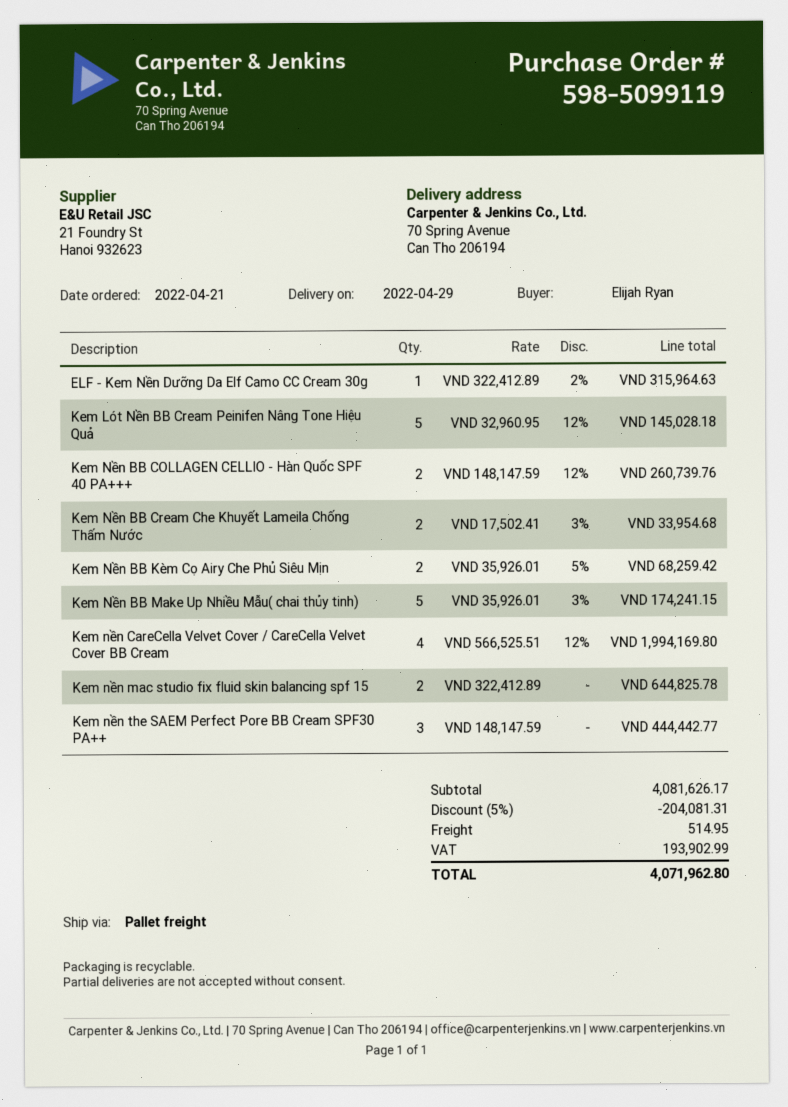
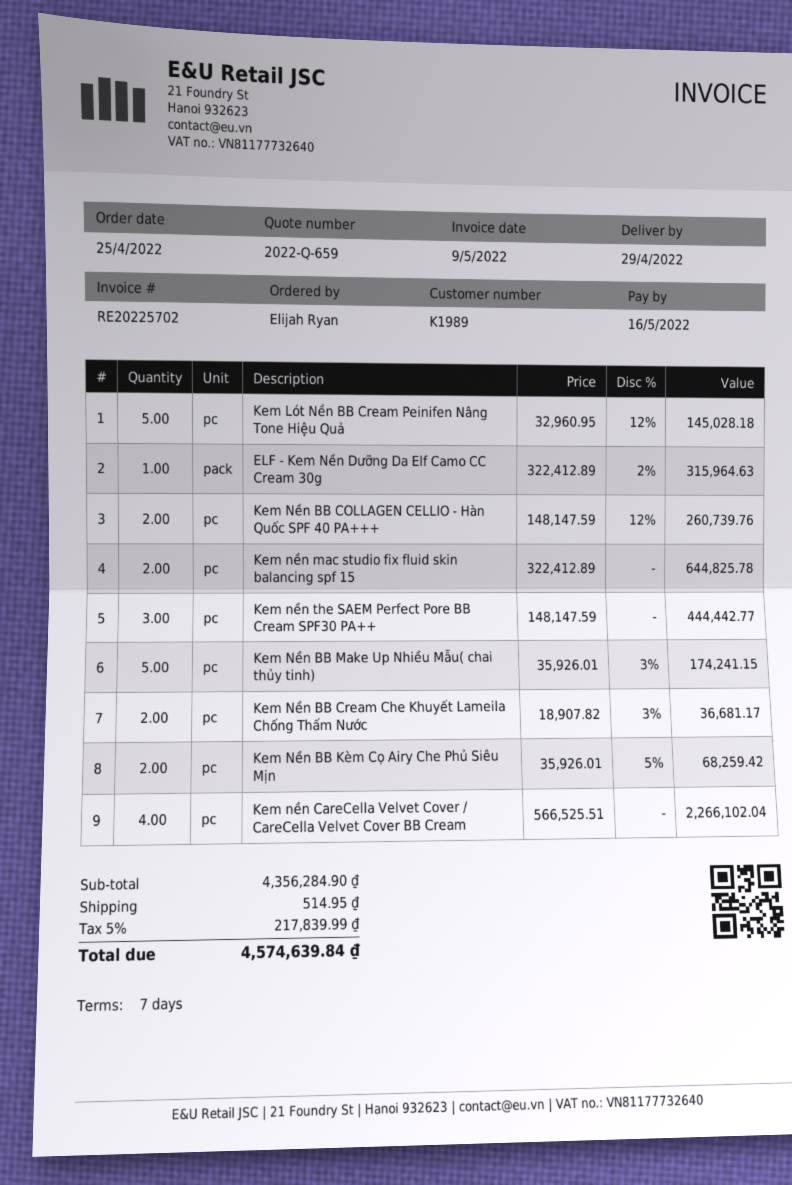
order date: 2022-04-21 -> 2022-04-25
Kem Nền BB Cream Che Khuyết Lameila Chống Thấm Nước: 2 x 17502.41 - 3% = 33954.68 -> 2 x 18907.82 - 3% = 36681.17
Kem nền CareCella Velvet Cover / CareCella Velvet Cover BB Cream: 4 x 566525.51 - 12% = 1994169.80 -> 4 x 566525.51 = 2266102.04
subtotal: 4081626.17 -> 4356284.90
discount: 5% = 204081.31 -> none
tax: 193902.99 -> 217839.99
total: 4071962.80 -> 4574639.84

